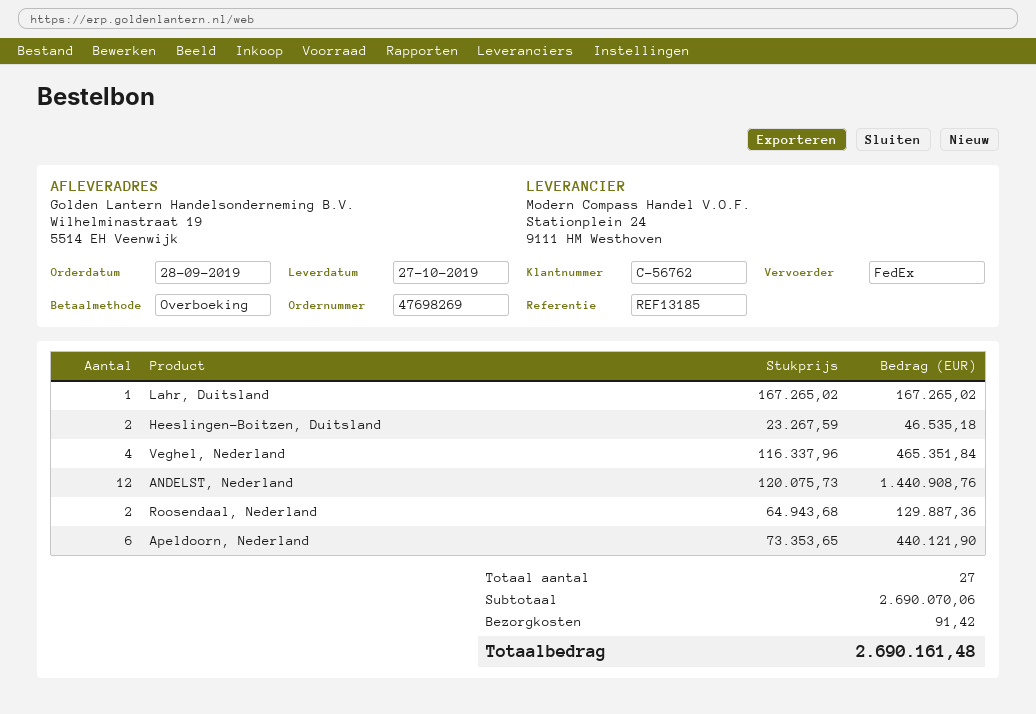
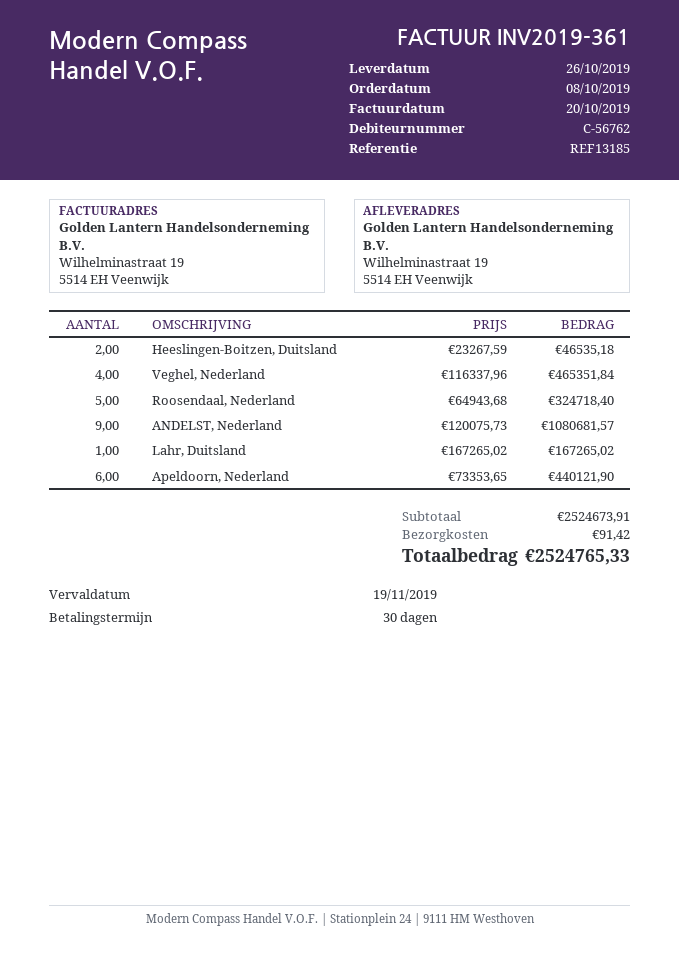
order date: 2019-09-28 -> 2019-10-08
delivery date: 2019-10-27 -> 2019-10-26
ANDELST, Nederland: 12 x 120075.73 = 1440908.76 -> 9 x 120075.73 = 1080681.57
Roosendaal, Nederland: 2 x 64943.68 = 129887.36 -> 5 x 64943.68 = 324718.40
subtotal: 2690070.06 -> 2524673.91
total: 2690161.48 -> 2524765.33

